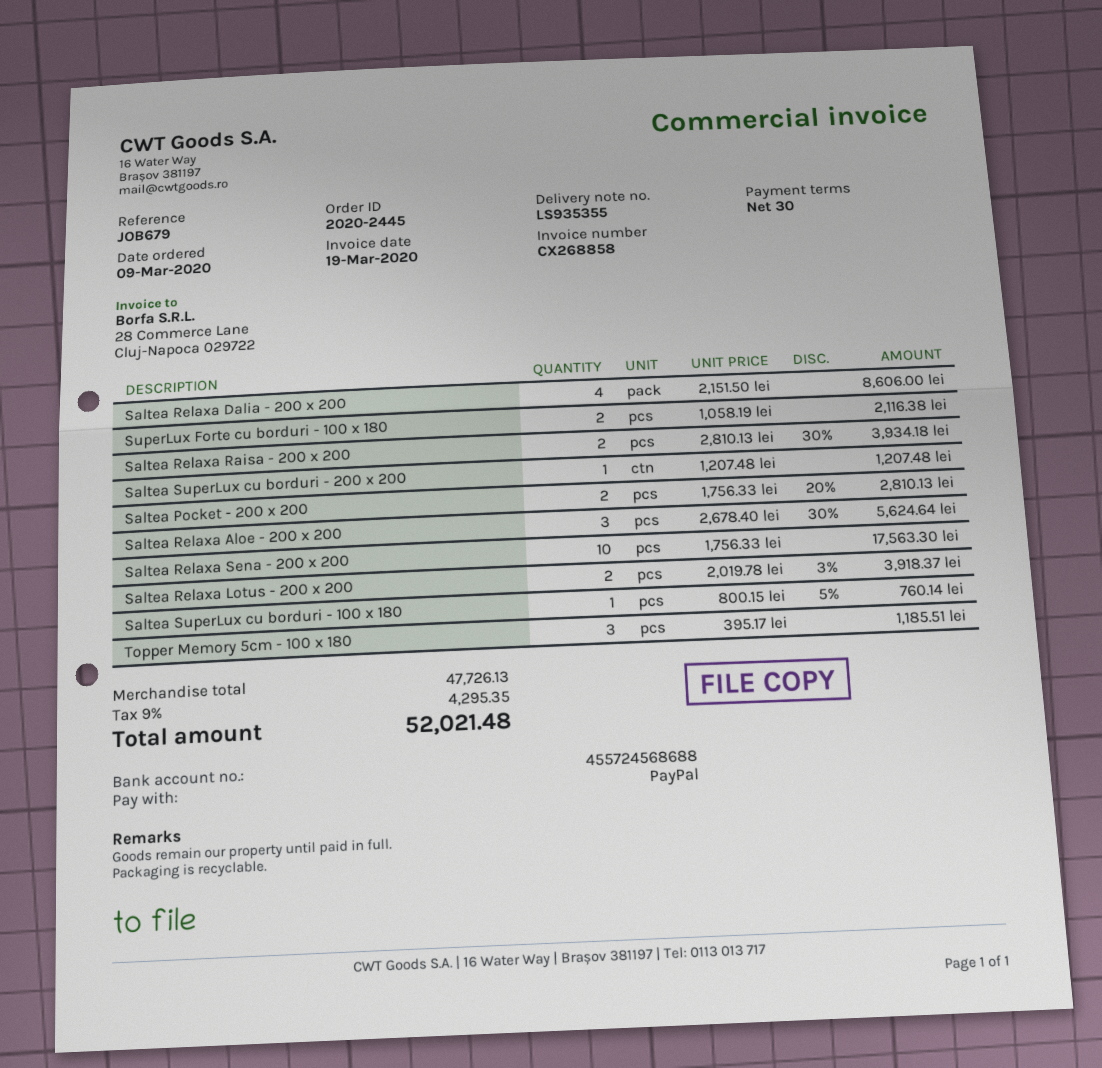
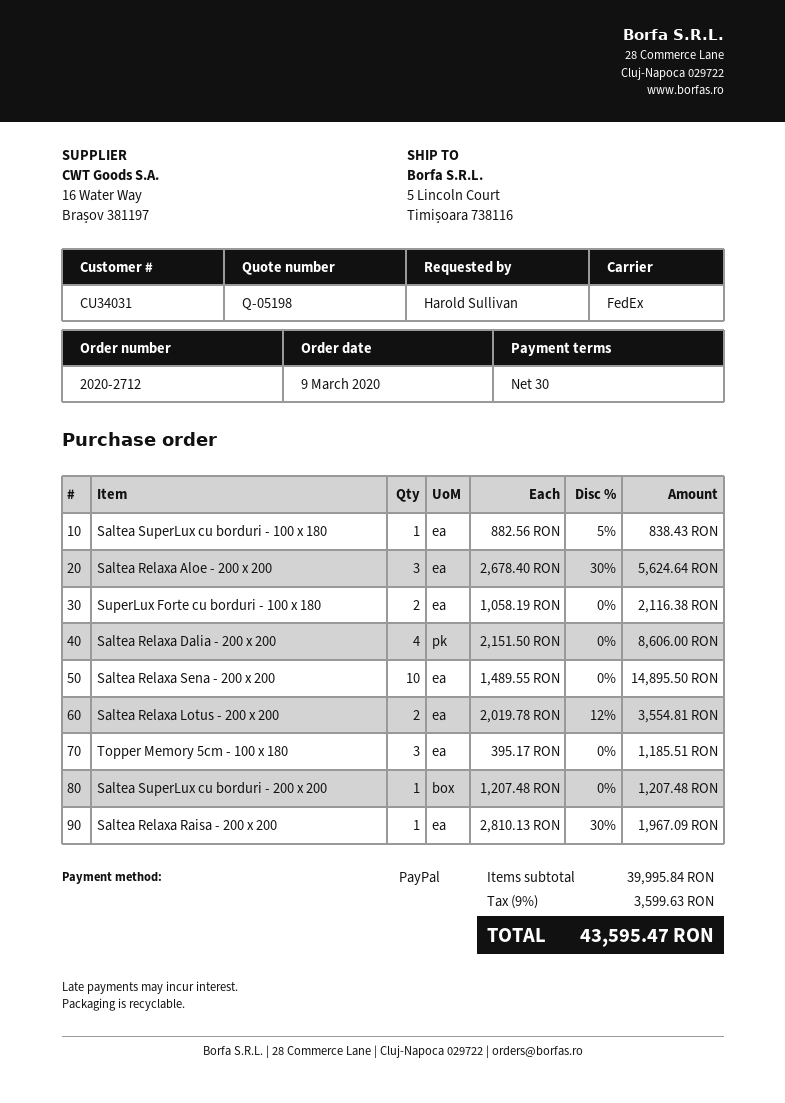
order number: 2020-2445 -> 2020-2712
Saltea Relaxa Raisa - 200 x 200: 2 x 2810.13 - 30% = 3934.18 -> 1 x 2810.13 - 30% = 1967.09
Saltea Pocket - 200 x 200: 2 x 1756.33 - 20% = 2810.13 -> none
Saltea Relaxa Sena - 200 x 200: 10 x 1756.33 = 17563.30 -> 10 x 1489.55 = 14895.50
Saltea Relaxa Lotus - 200 x 200: 2 x 2019.78 - 3% = 3918.37 -> 2 x 2019.78 - 12% = 3554.81
Saltea SuperLux cu borduri - 100 x 180: 1 x 800.15 - 5% = 760.14 -> 1 x 882.56 - 5% = 838.43
subtotal: 47726.13 -> 39995.84
tax: 9% = 4295.35 -> 9% = 3599.63
total: 52021.48 -> 43595.47

